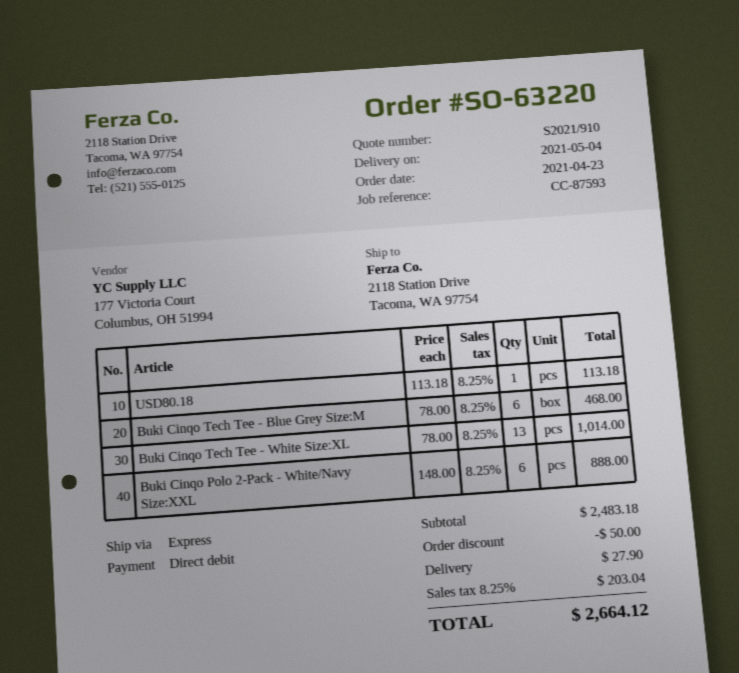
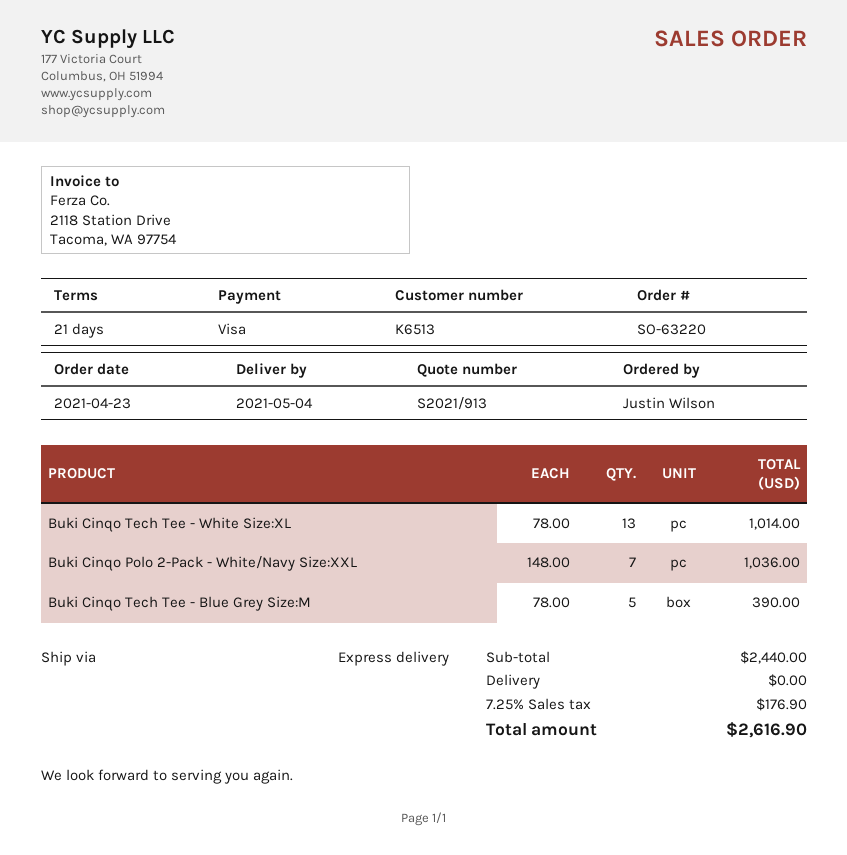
quote number: S2021/910 -> S2021/913
payment method: direct debit -> Visa
USD80.18: 1 x 113.18 = 113.18 -> none
Buki Cinqo Tech Tee - Blue Grey Size:M: 6 x 78.00 = 468.00 -> 5 x 78.00 = 390.00
Buki Cinqo Polo 2-Pack - White/Navy Size:XXL: 6 x 148.00 = 888.00 -> 7 x 148.00 = 1036.00
subtotal: 2483.18 -> 2440.00
discount: 50.00 -> none
shipping: 27.90 -> 0.00
tax: 8.25% = 203.04 -> 7.25% = 176.90
total: 2664.12 -> 2616.90

